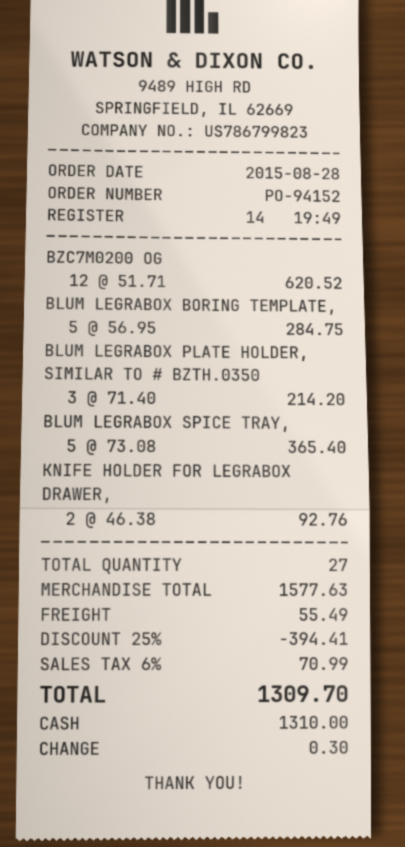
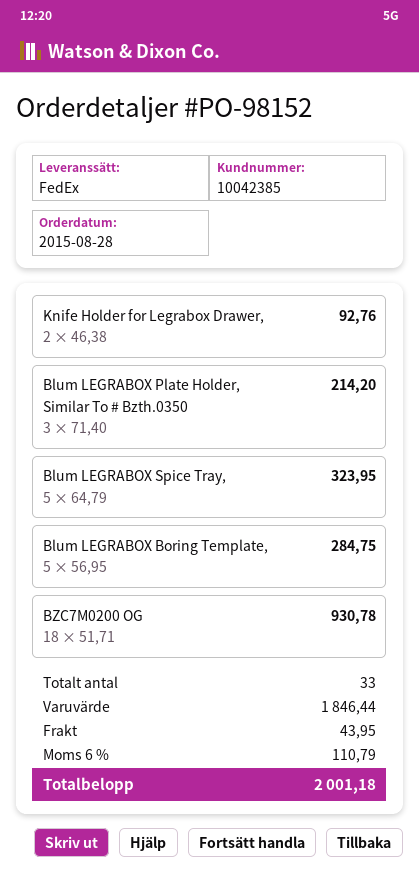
order number: PO-94152 -> PO-98152
BZC7M0200 OG: 12 x 51.71 = 620.52 -> 18 x 51.71 = 930.78
BLUM LEGRABOX SPICE TRAY,: 5 x 73.08 = 365.40 -> 5 x 64.79 = 323.95
total quantity: 27 -> 33
subtotal: 1577.63 -> 1846.44
discount: 25% = 394.41 -> none
shipping: 55.49 -> 43.95
tax: 6% = 70.99 -> 6% = 110.79
total: 1309.70 -> 2001.18

